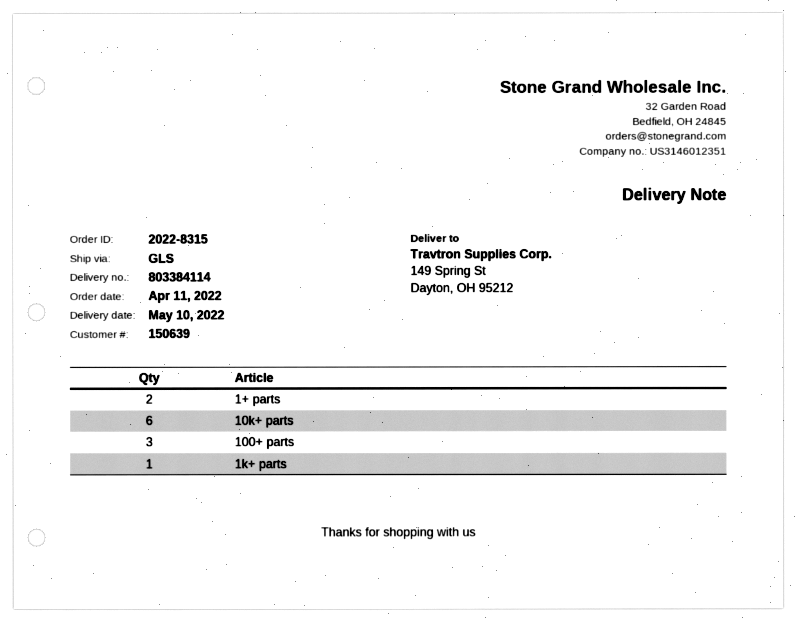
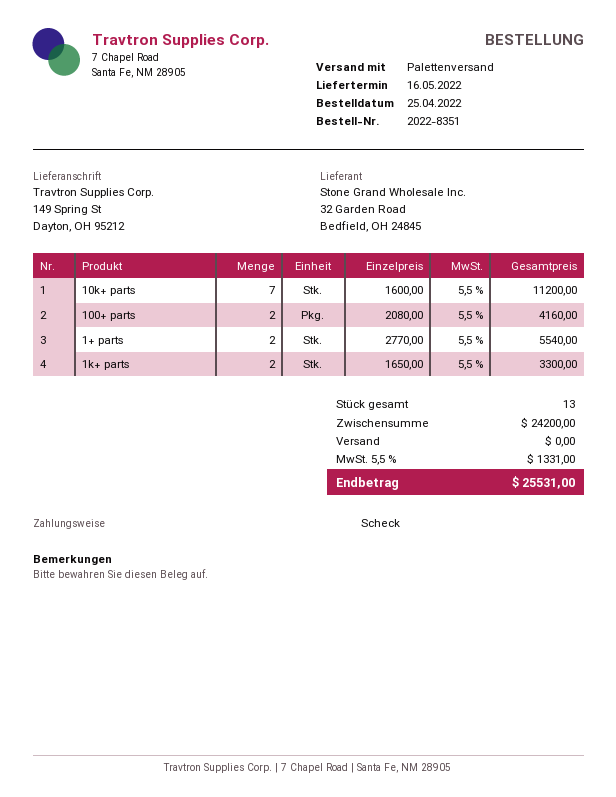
order number: 2022-8315 -> 2022-8351
order date: 2022-04-11 -> 2022-04-25
delivery date: 2022-05-10 -> 2022-05-16
shipping method: GLS -> pallet freight
10k+ parts: 6 -> 7
100+ parts: 3 -> 2
1k+ parts: 1 -> 2

